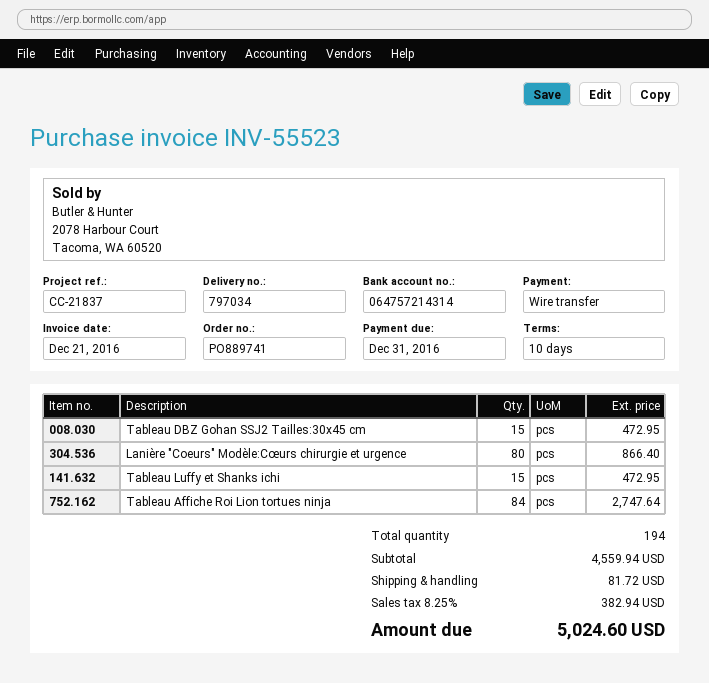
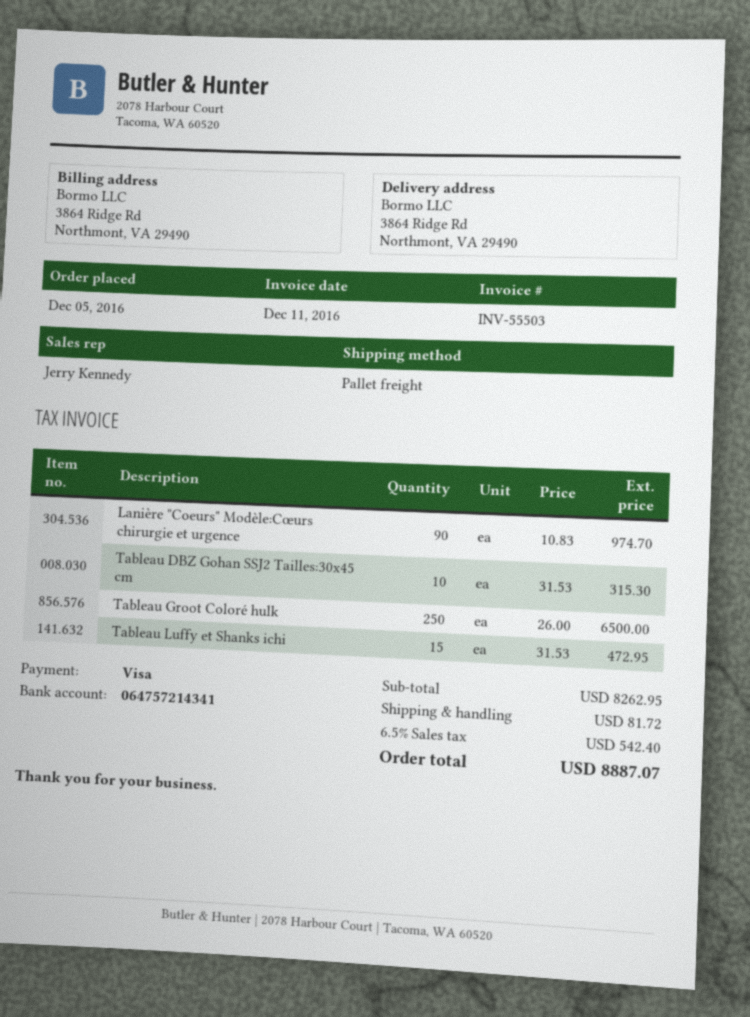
invoice number: INV-55523 -> INV-55503
invoice date: 2016-12-21 -> 2016-12-11
payment method: bank transfer -> Visa
bank account: 064757214314 -> 064757214341
Tableau DBZ Gohan SSJ2 Tailles:30x45 cm: 15 for 472.95 -> 10 for 315.30
Lanière "Coeurs" Modèle:Cœurs chirurgie et urgence: 80 for 866.40 -> 90 for 974.70
Tableau Affiche Roi Lion tortues ninja: 84 for 2747.64 -> none
Tableau Groot Coloré hulk: none -> 250 for 6500.00
subtotal: 4559.94 -> 8262.95
tax: 8.25% = 382.94 -> 6.5% = 542.40
total: 5024.60 -> 8887.07

